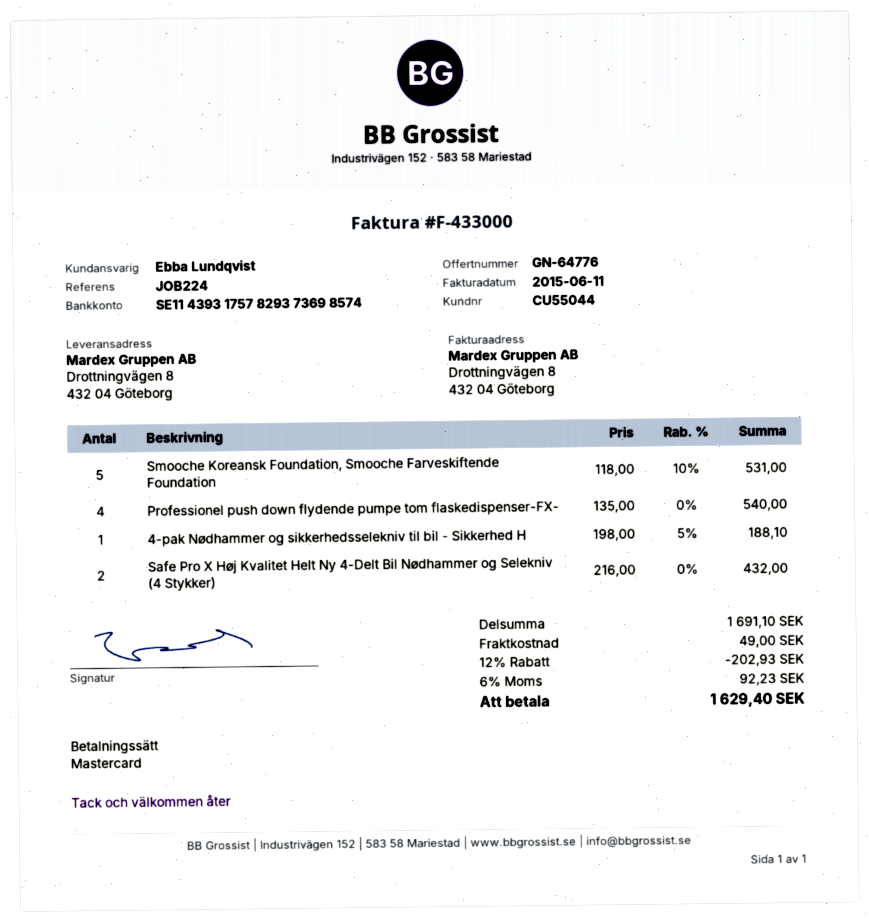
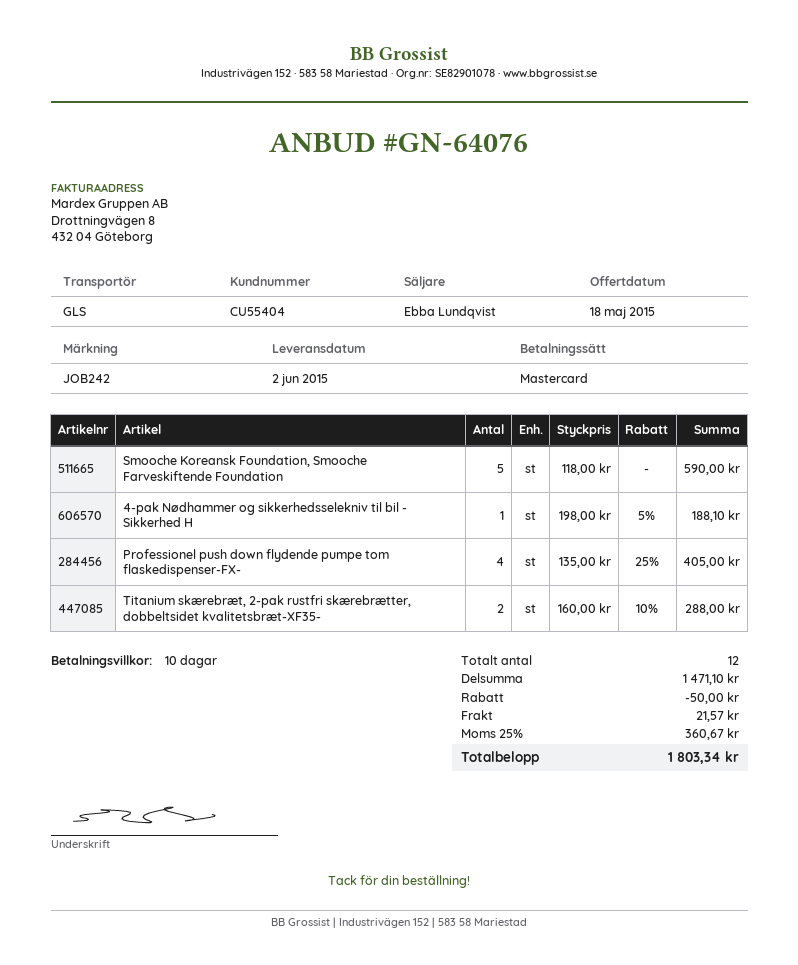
quote number: GN-64776 -> GN-64076
customer number: CU55044 -> CU55404
reference: JOB224 -> JOB242
Smooche Koreansk Foundation, Smooche Farveskiftende Foundation: 5 x 118.00 - 10% = 531.00 -> 5 x 118.00 = 590.00
Professionel push down flydende pumpe tom flaskedispenser-FX-: 4 x 135.00 = 540.00 -> 4 x 135.00 - 25% = 405.00
Safe Pro X Høj Kvalitet Helt Ny 4-Delt Bil Nødhammer og Selekniv (4 Stykker): 2 x 216.00 = 432.00 -> none
Titanium skærebræt, 2-pak rustfri skærebrætter, dobbeltsidet kvalitetsbræt-XF35-: none -> 2 x 160.00 - 10% = 288.00
subtotal: 1691.10 -> 1471.10
discount: 202.93 -> 50.00
shipping: 49.00 -> 21.57
tax: 6% = 92.23 -> 25% = 360.67
total: 1629.40 -> 1803.34

